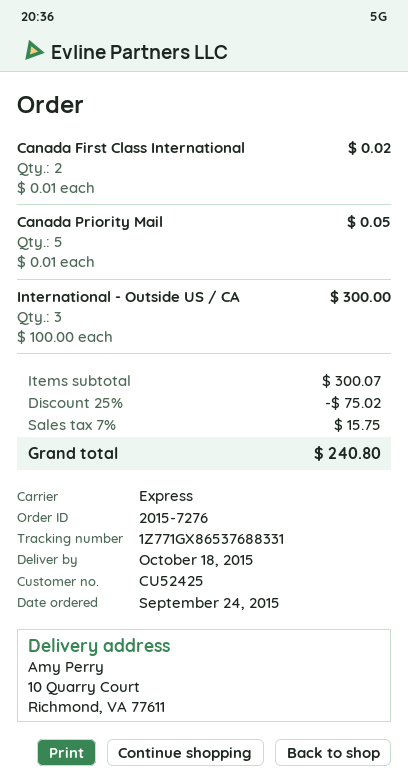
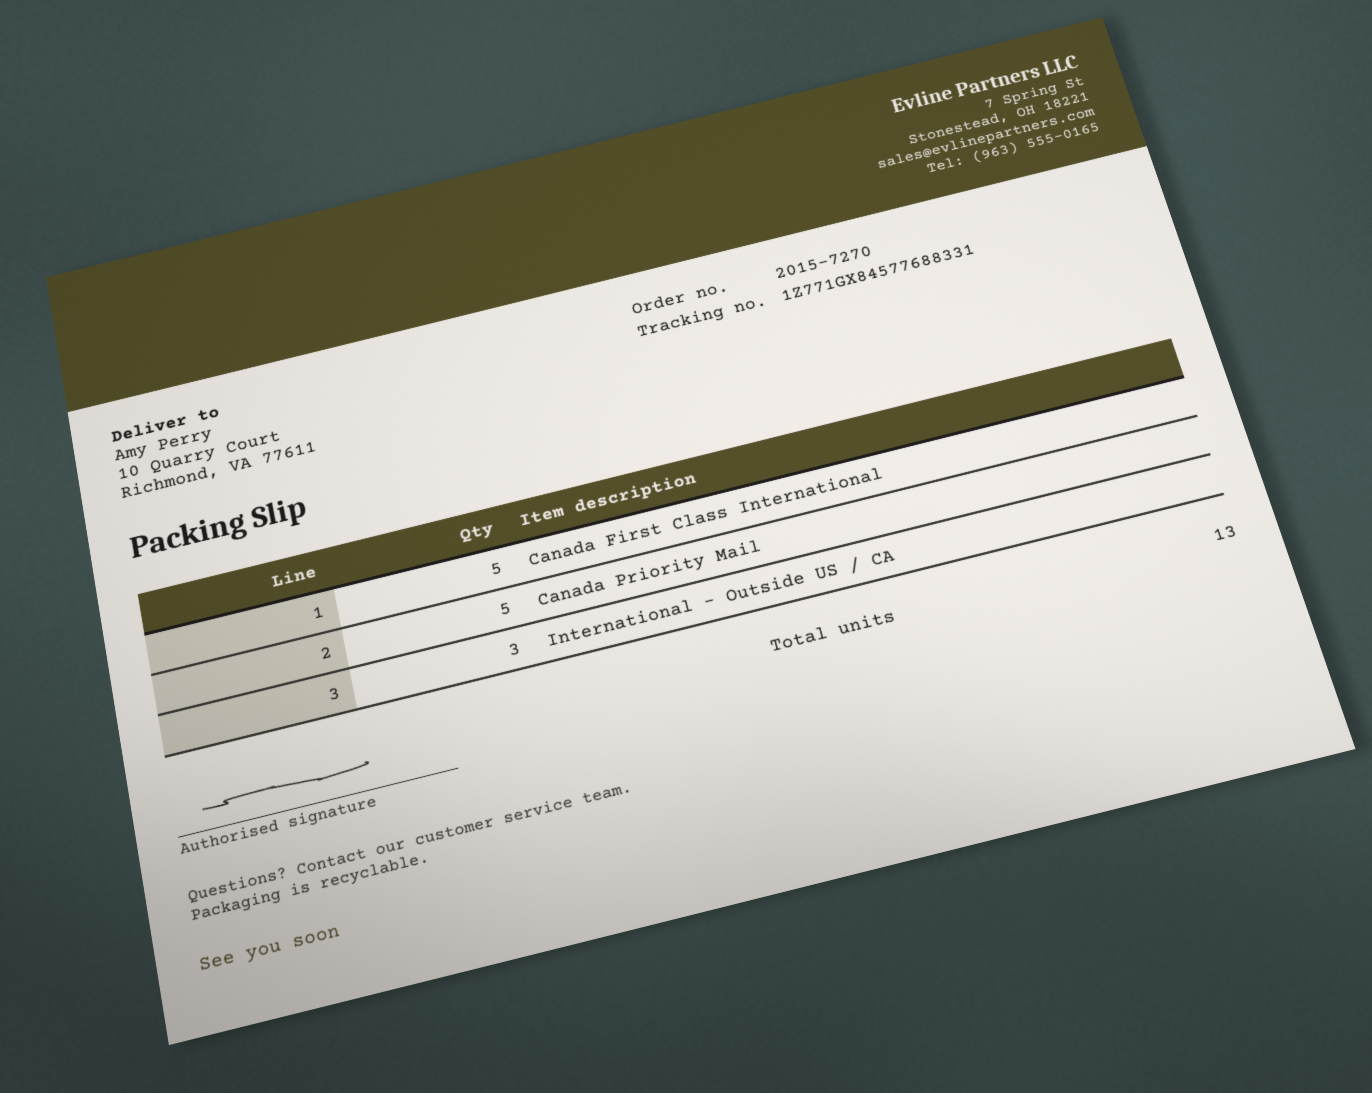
order number: 2015-7276 -> 2015-7270
tracking number: 1Z771GX86537688331 -> 1Z771GX84577688331
Canada First Class International: 2 -> 5

